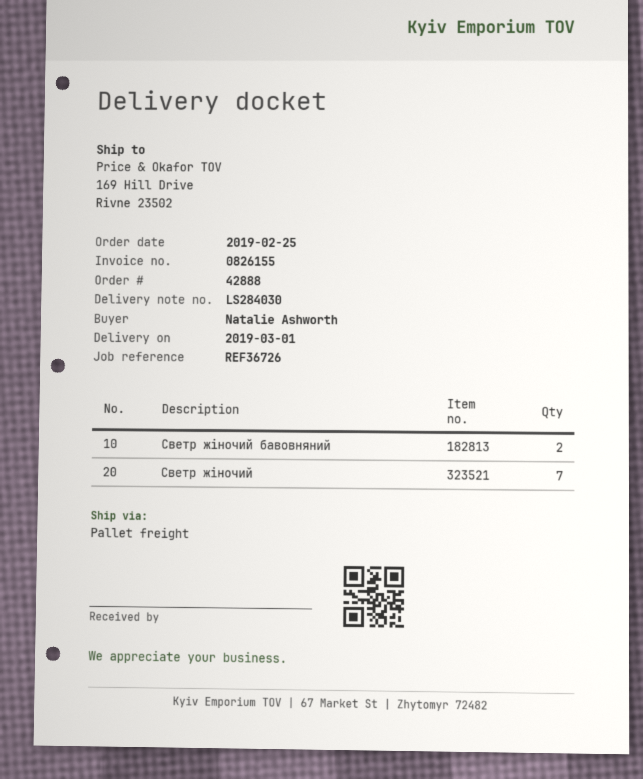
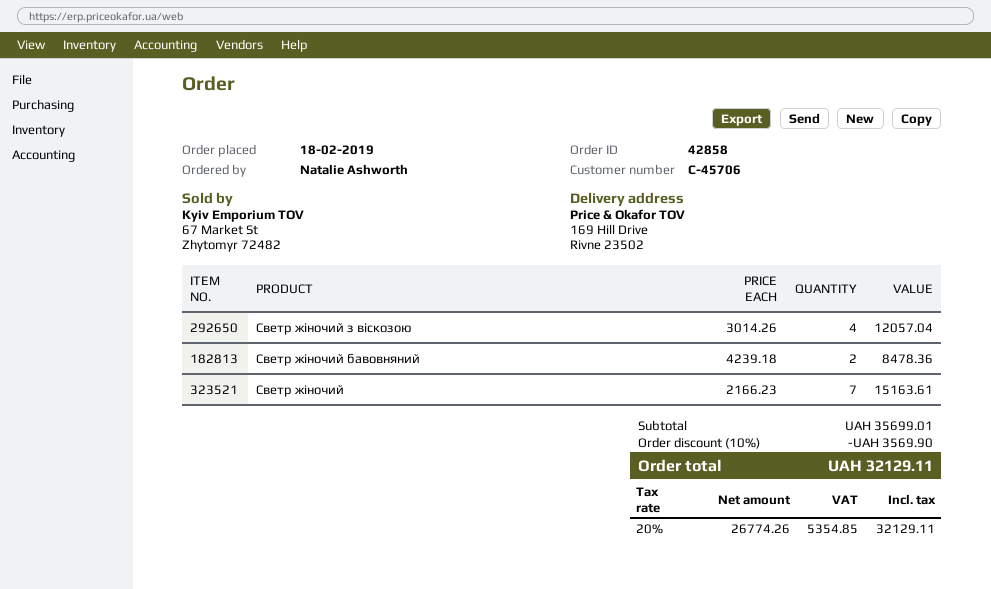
order number: 42888 -> 42858
order date: 2019-02-25 -> 2019-02-18
Светр жіночий з віскозою: none -> 4

